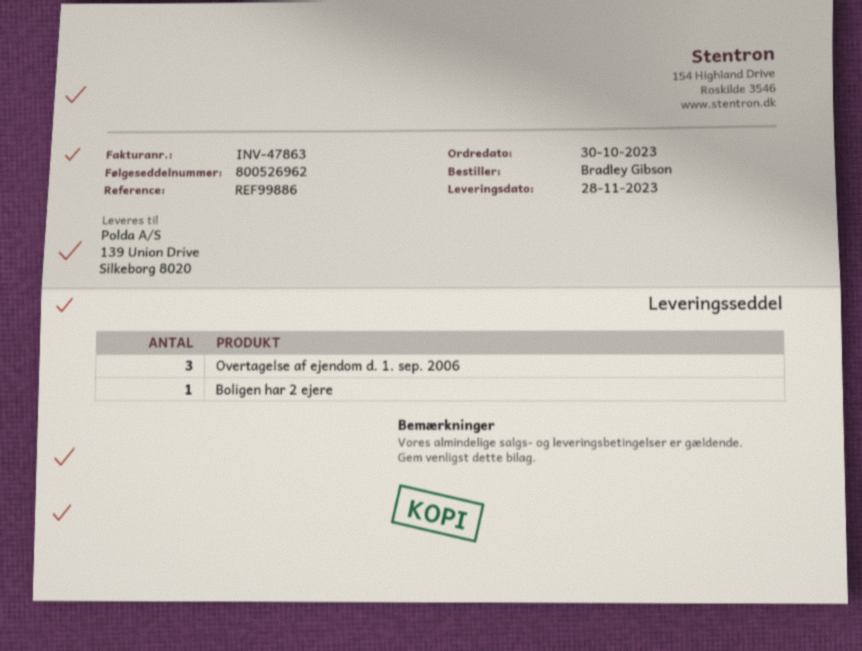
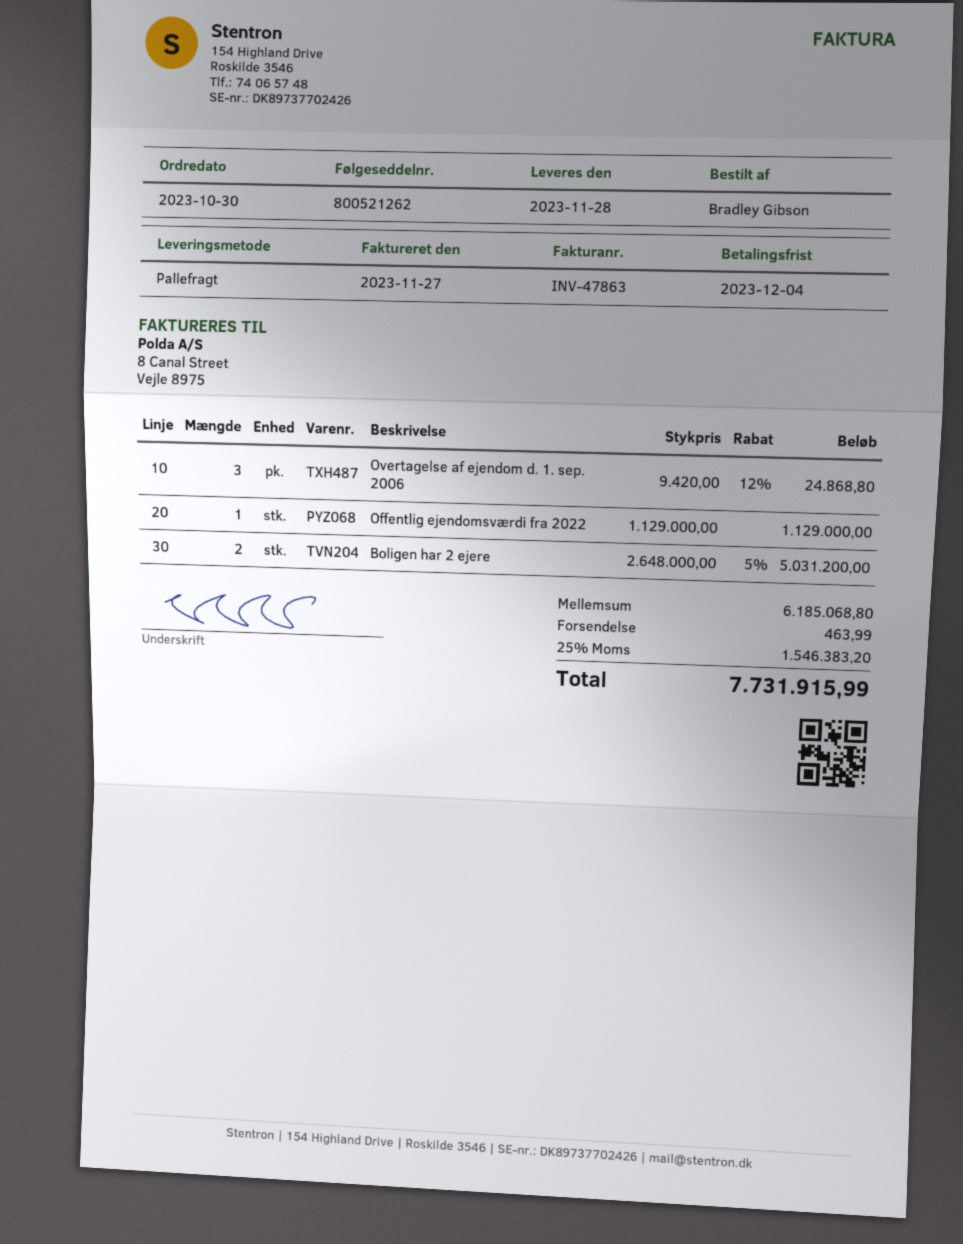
delivery note number: 800526962 -> 800521262
Boligen har 2 ejere: 1 -> 2
Offentlig ejendomsværdi fra 2022: none -> 1

